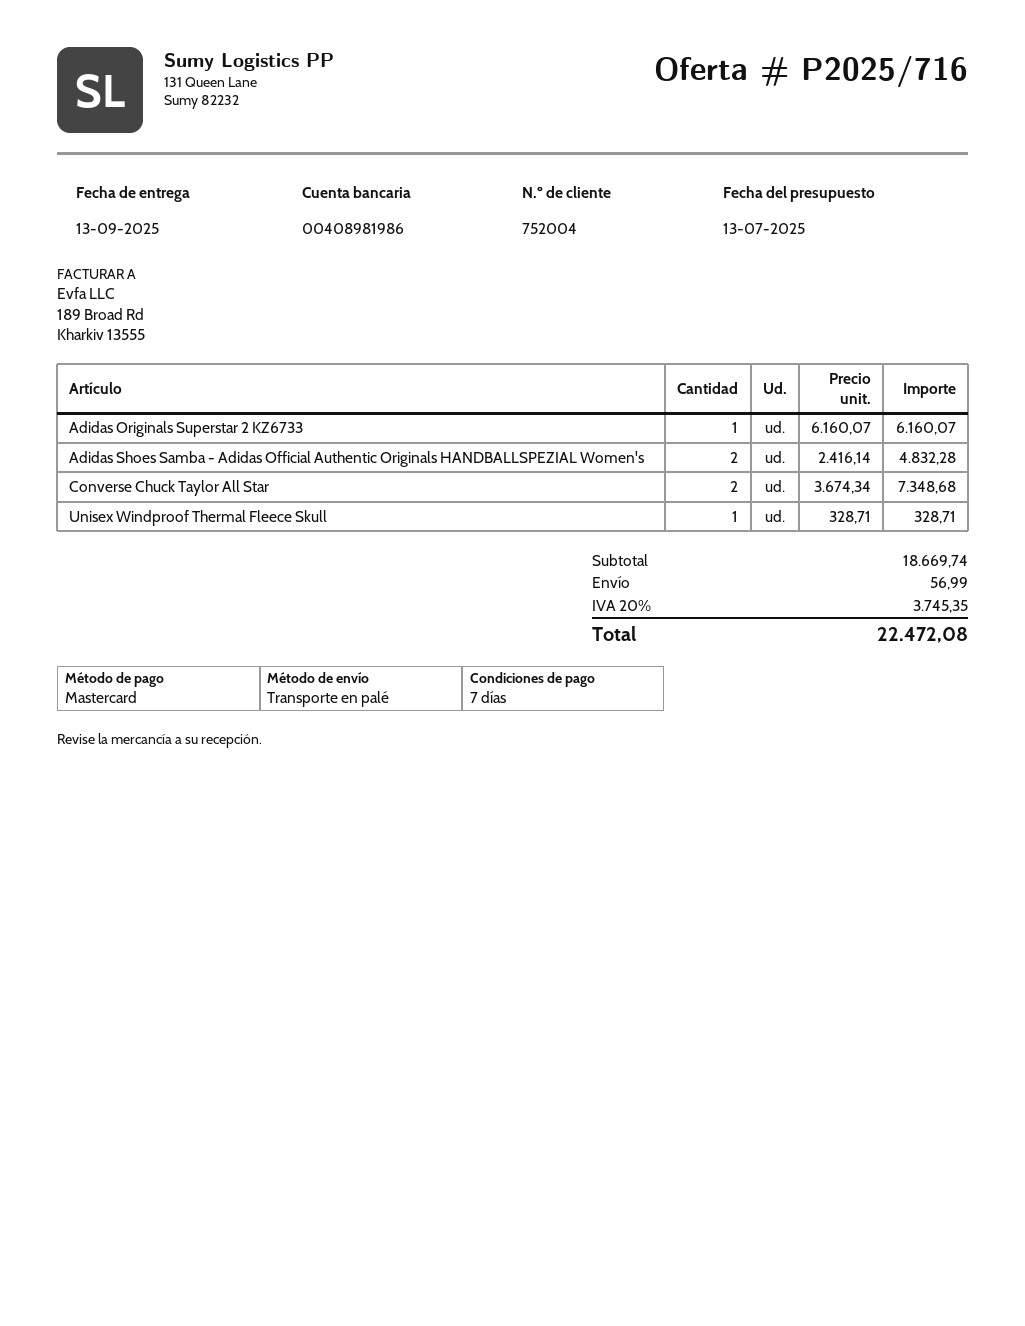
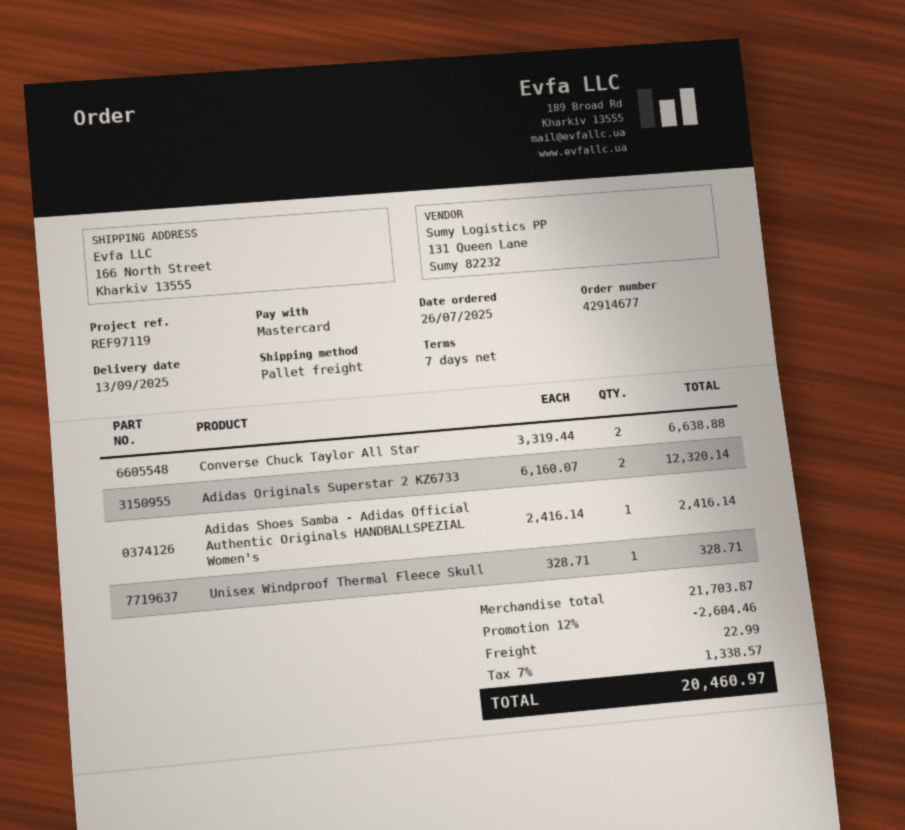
Adidas Originals Superstar 2 KZ6733: 1 x 6160.07 = 6160.07 -> 2 x 6160.07 = 12320.14
Adidas Shoes Samba - Adidas Official Authentic Originals HANDBALLSPEZIAL Women's: 2 x 2416.14 = 4832.28 -> 1 x 2416.14 = 2416.14
Converse Chuck Taylor All Star: 2 x 3674.34 = 7348.68 -> 2 x 3319.44 = 6638.88
subtotal: 18669.74 -> 21703.87
discount: none -> 12% = 2604.46
shipping: 56.99 -> 22.99
tax: 20% = 3745.35 -> 7% = 1338.57
total: 22472.08 -> 20460.97

